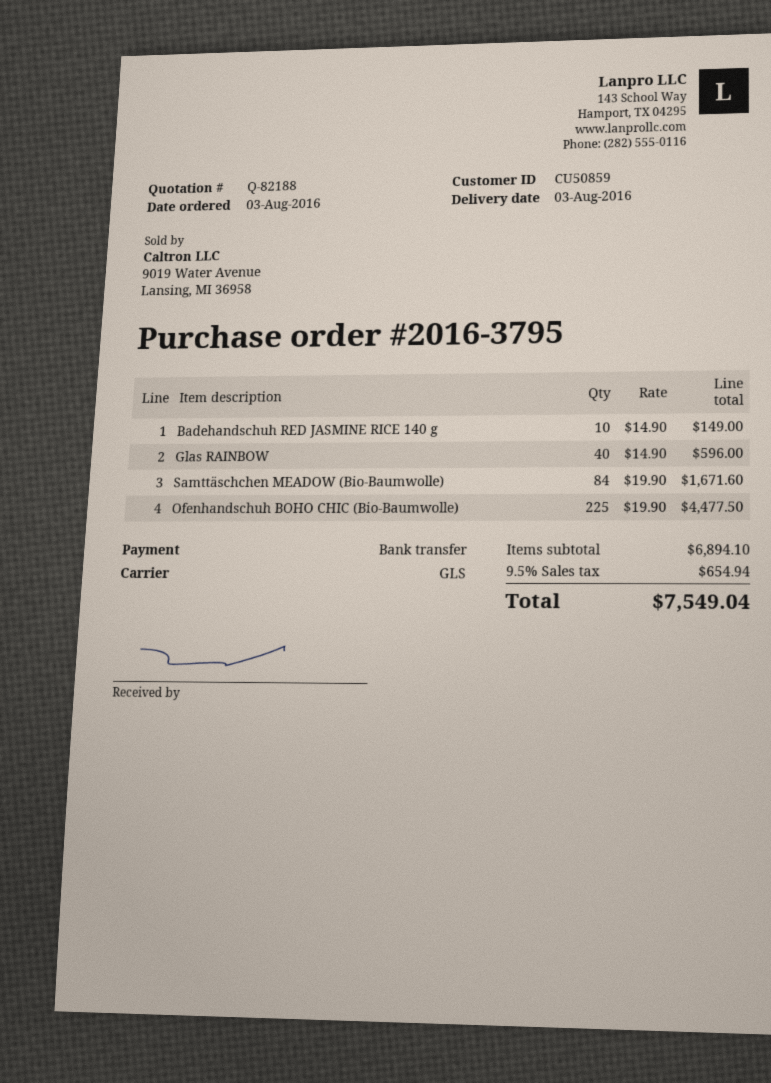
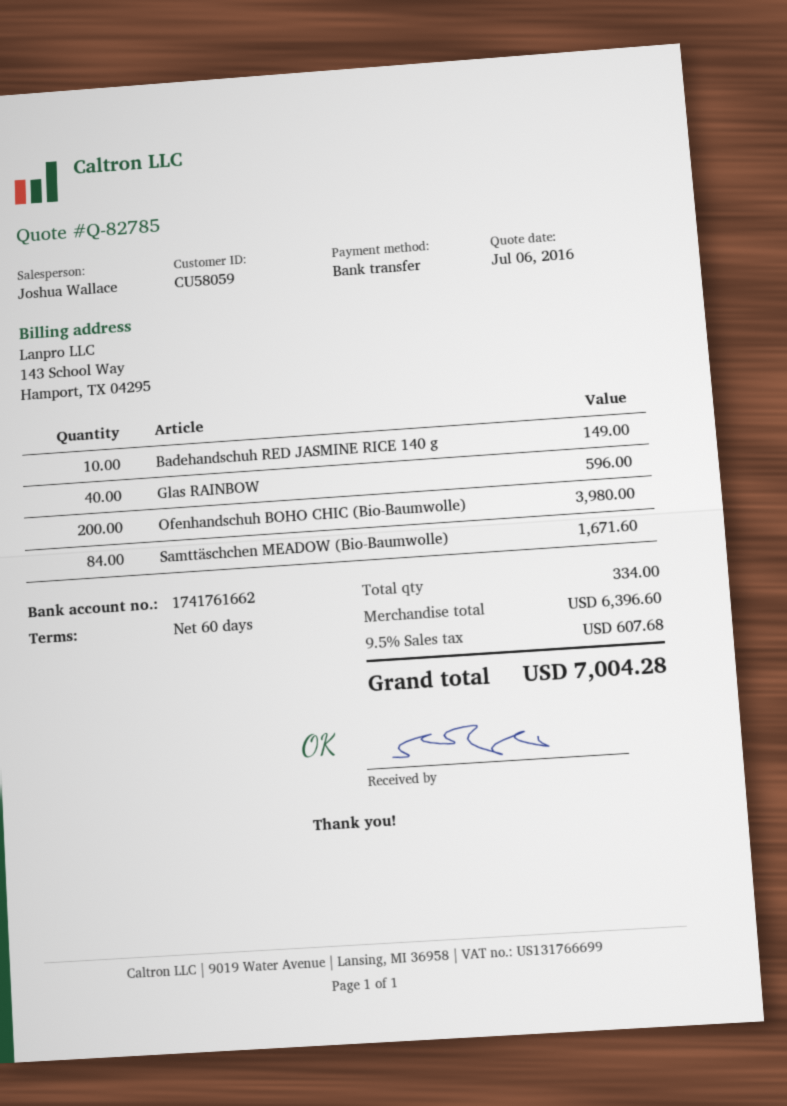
quote number: Q-82188 -> Q-82785
customer number: CU50859 -> CU58059
Ofenhandschuh BOHO CHIC (Bio-Baumwolle): 225 for 4477.50 -> 200 for 3980.00
subtotal: 6894.10 -> 6396.60
tax: 9.5% = 654.94 -> 9.5% = 607.68
total: 7549.04 -> 7004.28

